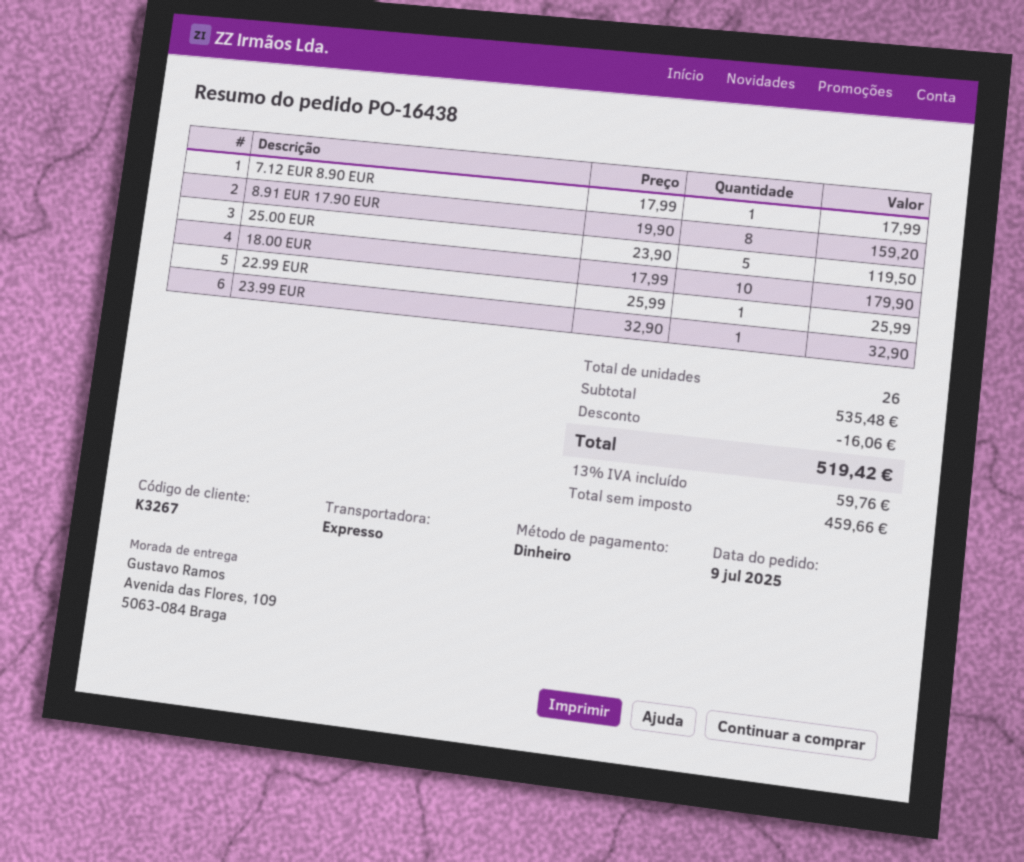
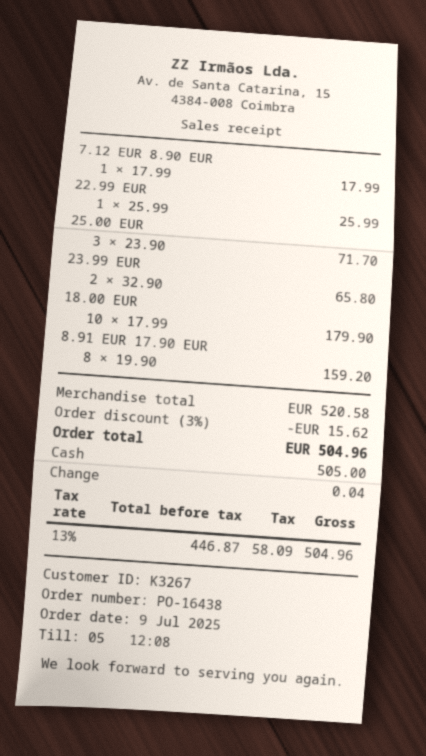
25.00 EUR: 5 x 23.90 = 119.50 -> 3 x 23.90 = 71.70
23.99 EUR: 1 x 32.90 = 32.90 -> 2 x 32.90 = 65.80
subtotal: 535.48 -> 520.58
discount: 16.06 -> 15.62
net: 459.66 -> 446.87
tax: 13% = 59.76 -> 13% = 58.09
total: 519.42 -> 504.96

